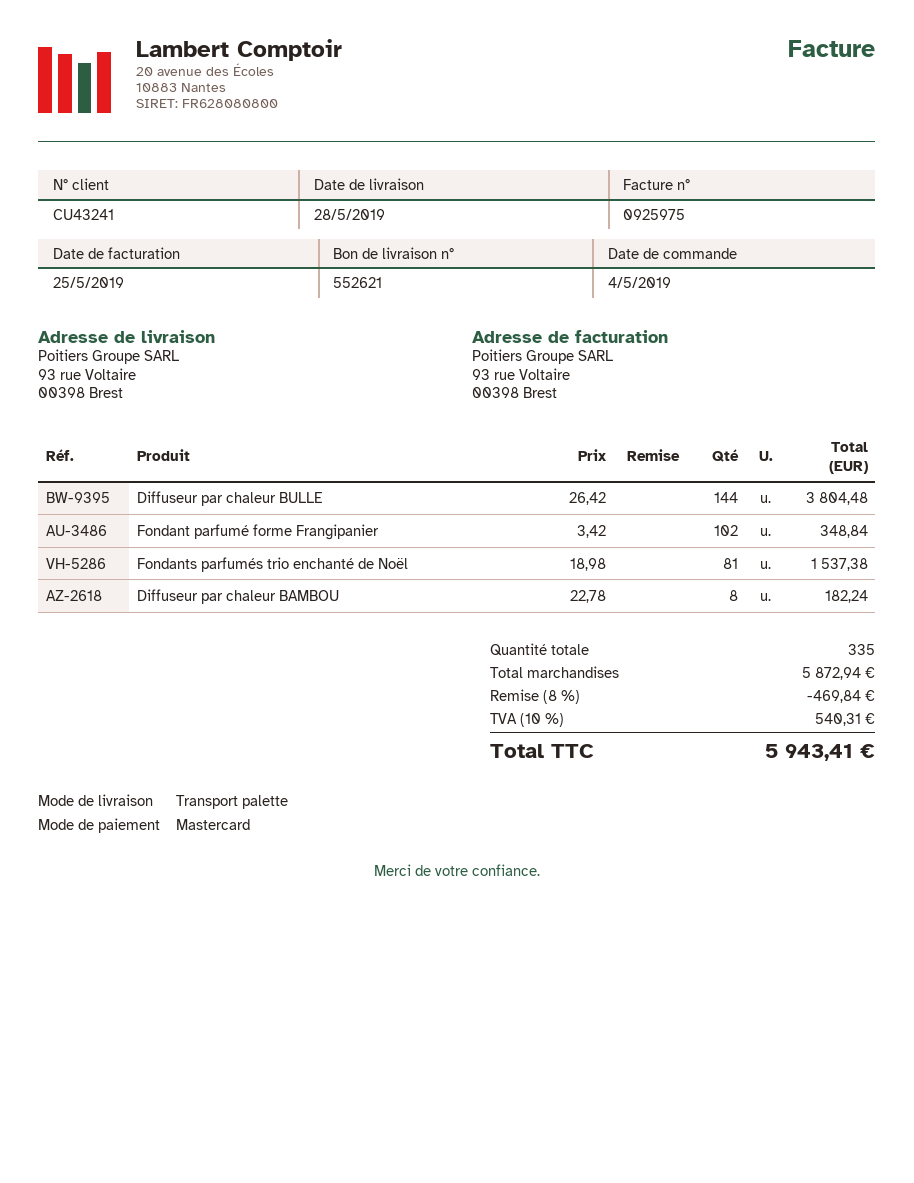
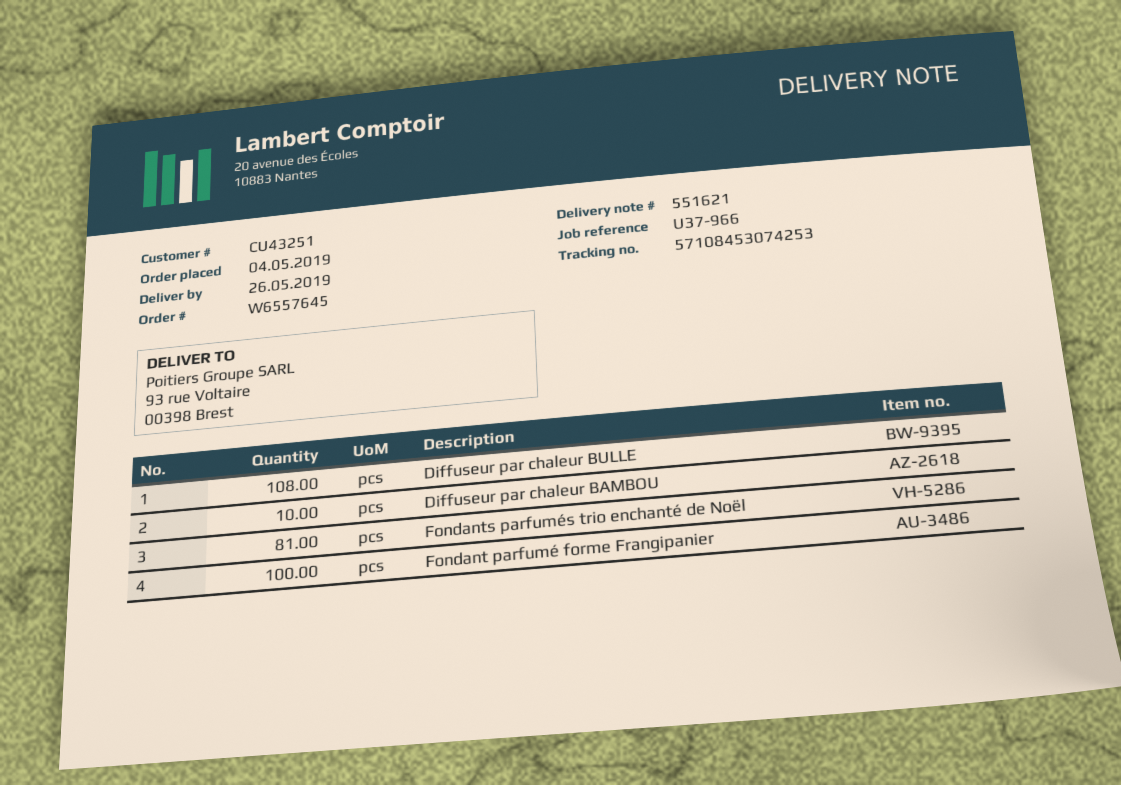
delivery note number: 552621 -> 551621
delivery date: 2019-05-28 -> 2019-05-26
customer number: CU43241 -> CU43251
Diffuseur par chaleur BULLE: 144 -> 108
Fondant parfumé forme Frangipanier: 102 -> 100
Diffuseur par chaleur BAMBOU: 8 -> 10

